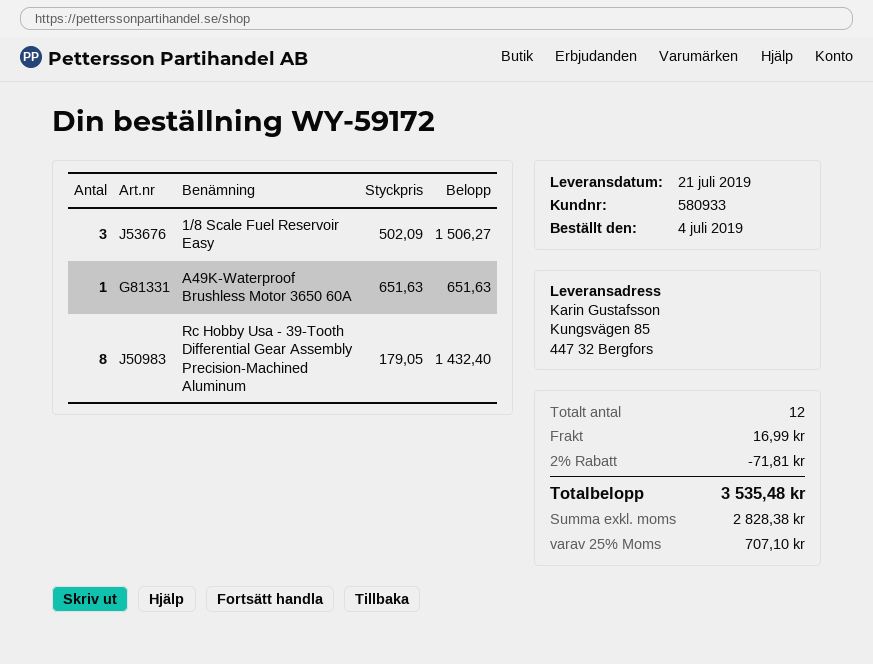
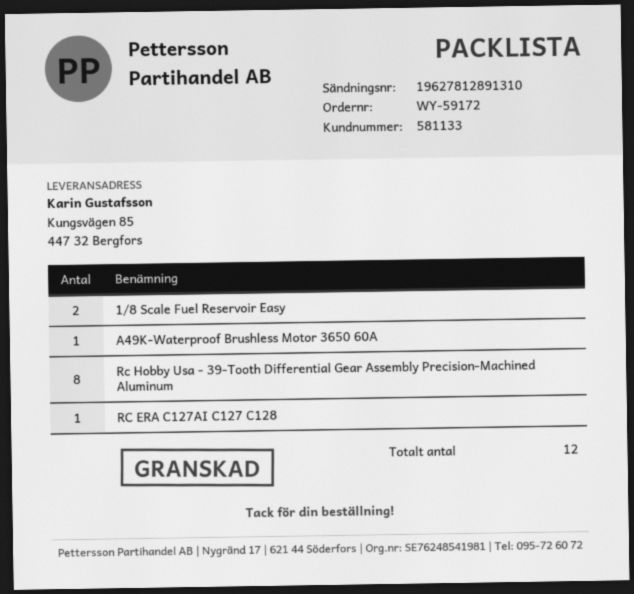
customer number: 580933 -> 581133
1/8 Scale Fuel Reservoir Easy: 3 -> 2
RC ERA C127AI C127 C128: none -> 1

